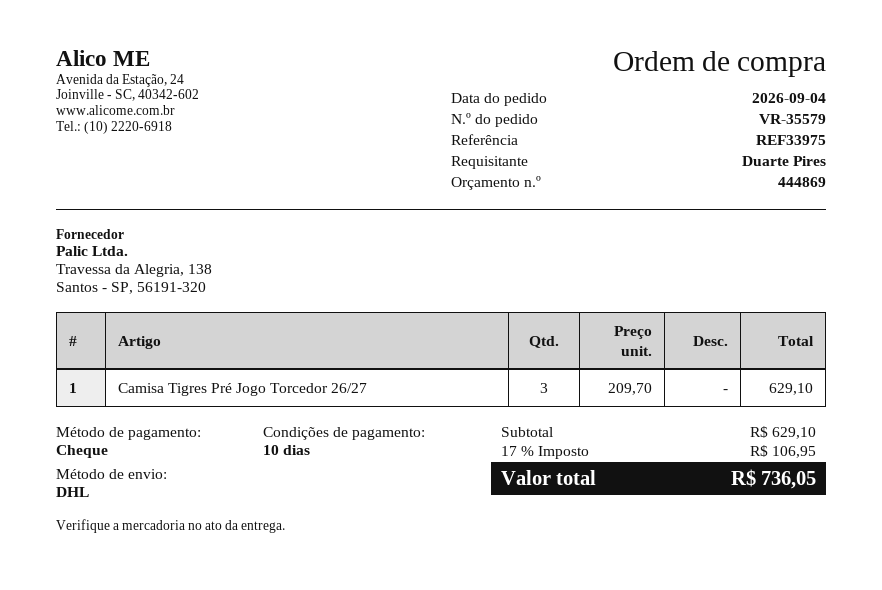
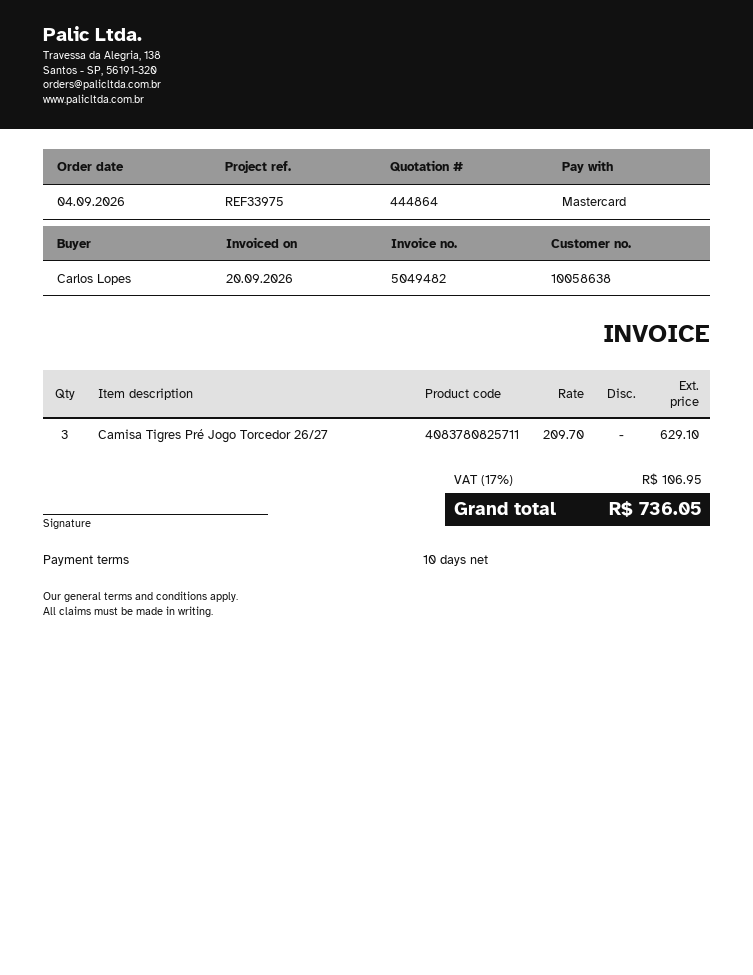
quote number: 444869 -> 444864
ordered by: Duarte Pires -> Carlos Lopes
payment method: cheque -> Mastercard

